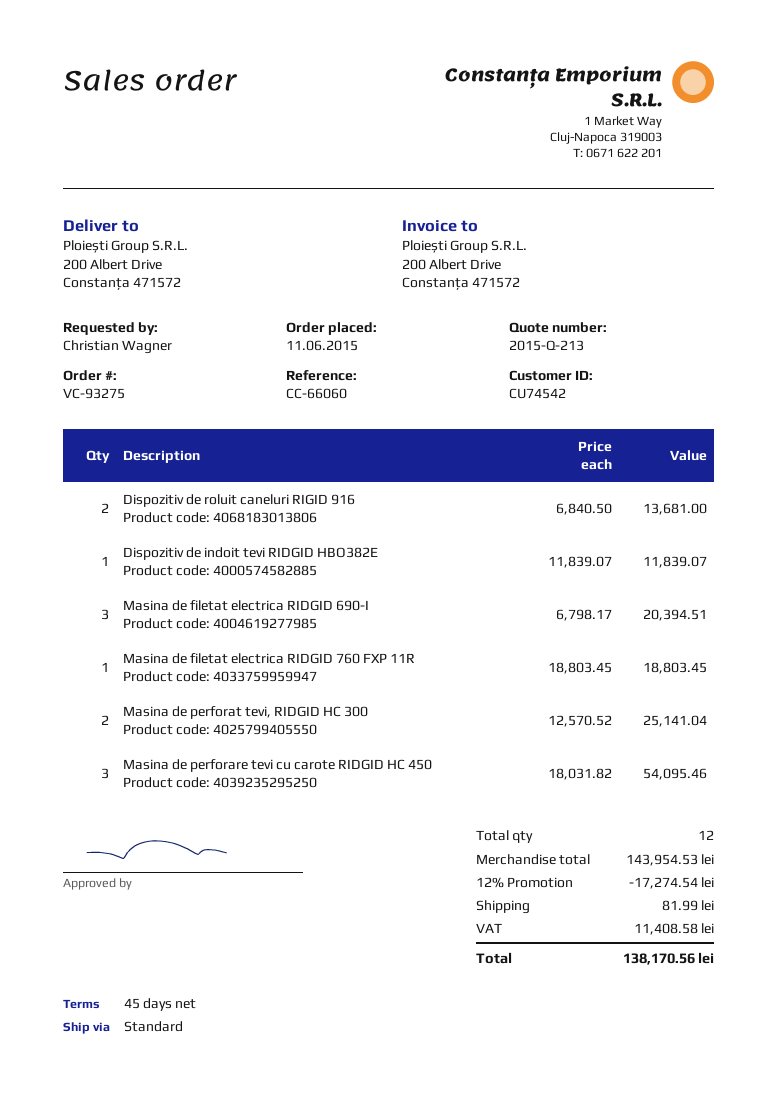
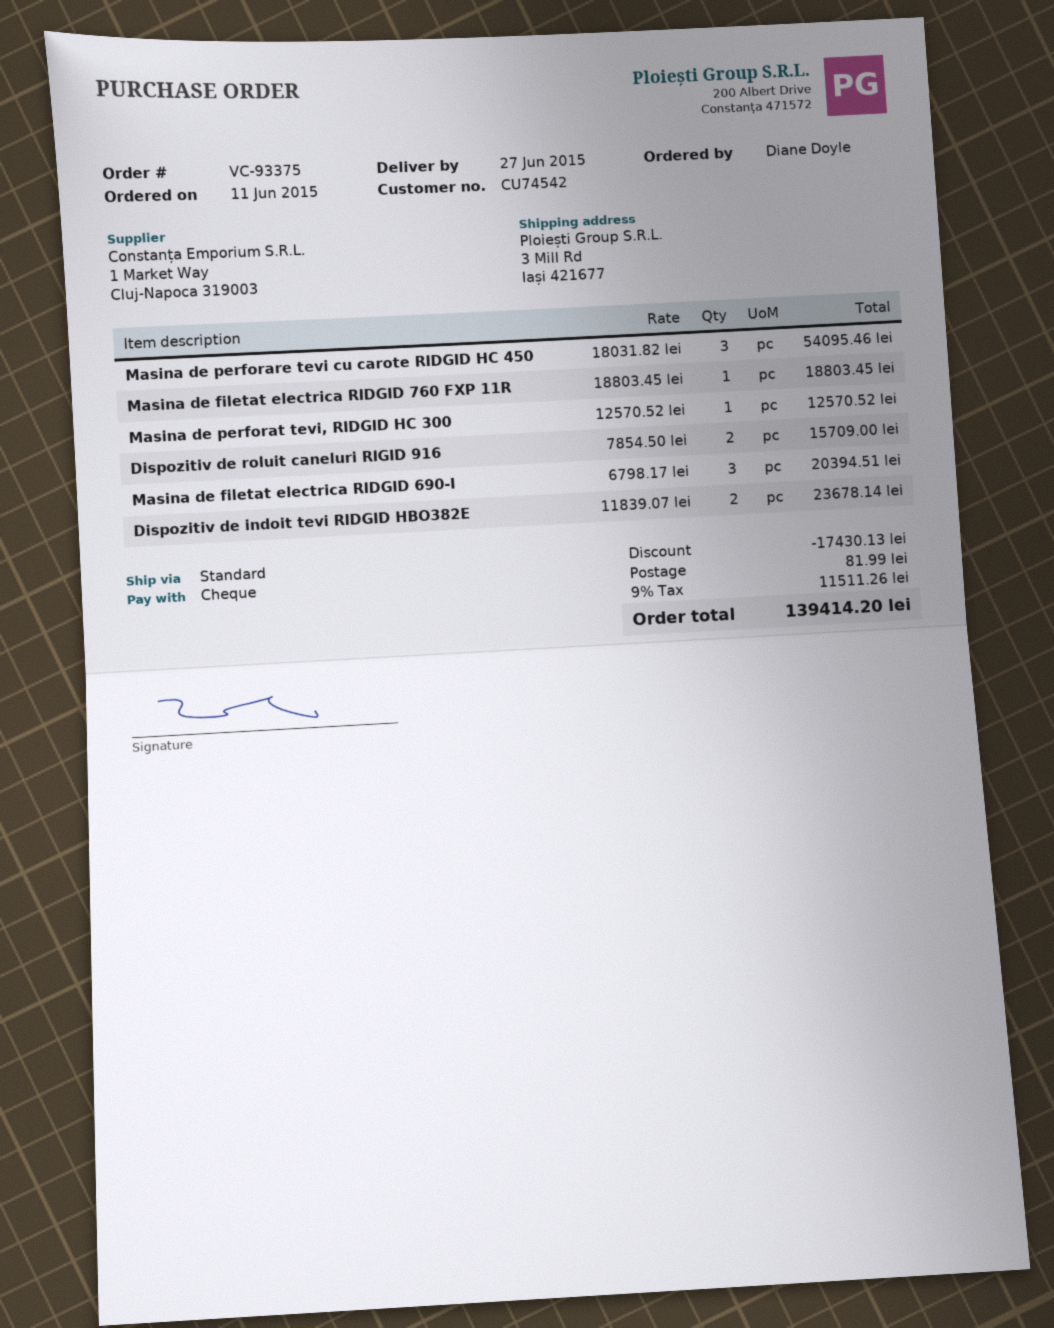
order number: VC-93275 -> VC-93375
ordered by: Christian Wagner -> Diane Doyle
ship to: 200 Albert Drive, Constanța 471572 -> 3 Mill Rd, Iași 421677
Dispozitiv de roluit caneluri RIGID 916: 2 x 6840.50 = 13681.00 -> 2 x 7854.50 = 15709.00
Dispozitiv de indoit tevi RIDGID HBO382E: 1 x 11839.07 = 11839.07 -> 2 x 11839.07 = 23678.14
Masina de perforat tevi, RIDGID HC 300: 2 x 12570.52 = 25141.04 -> 1 x 12570.52 = 12570.52
discount: 17274.54 -> 17430.13
tax: 11408.58 -> 11511.26
total: 138170.56 -> 139414.20

